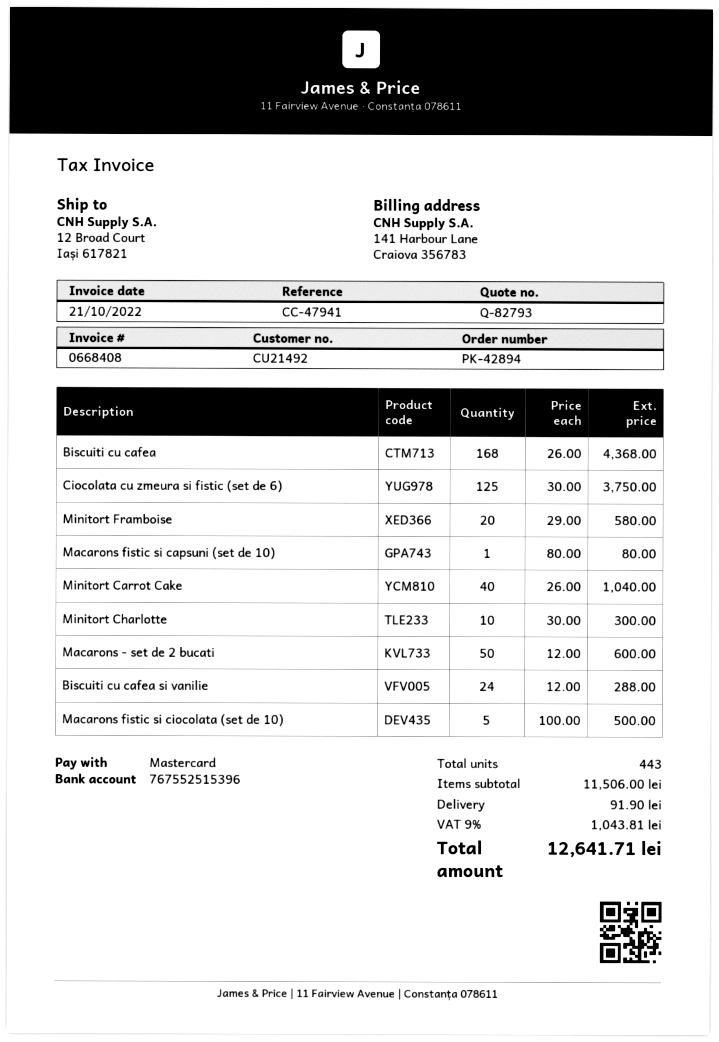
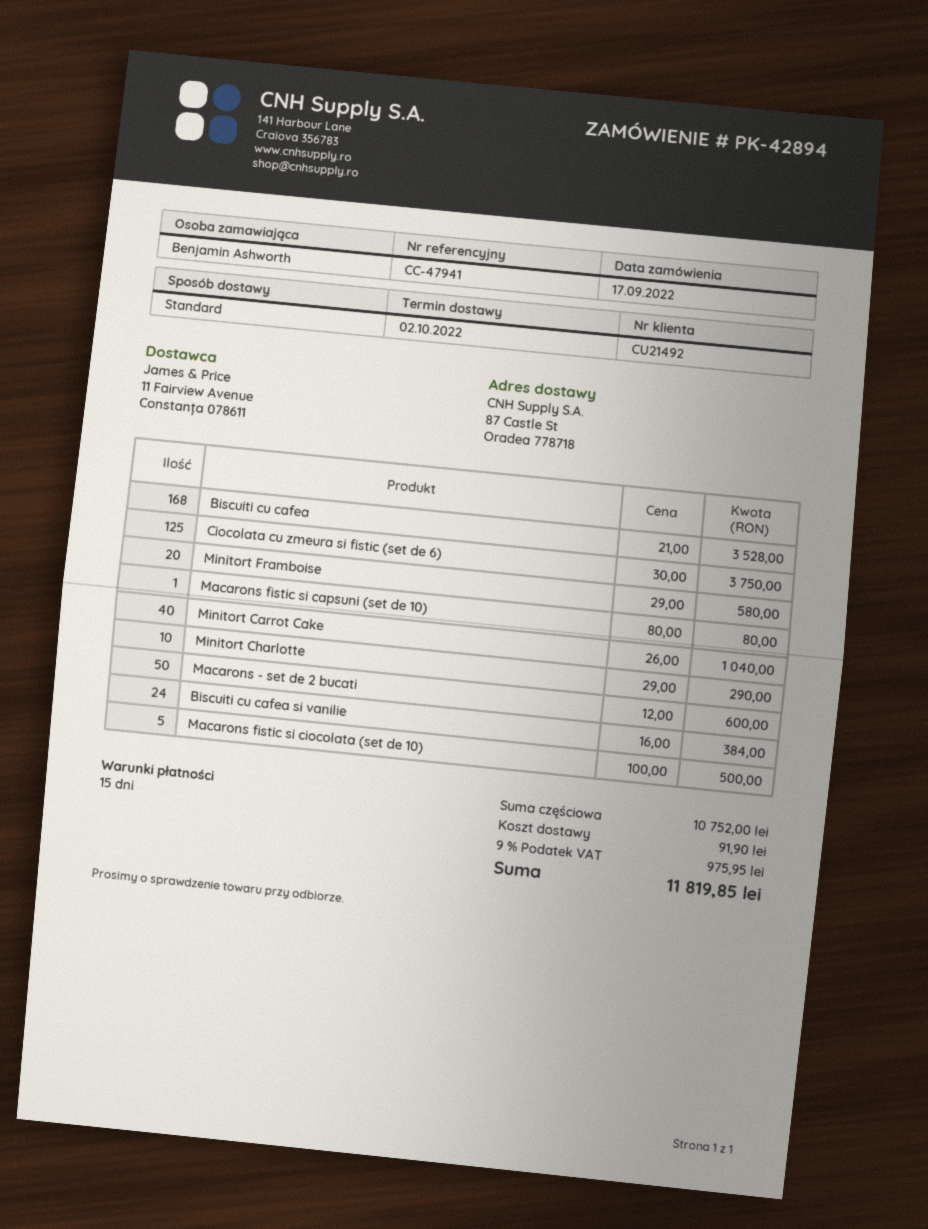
ship to: 12 Broad Court, Iași 617821 -> 87 Castle St, Oradea 778718
Biscuiti cu cafea: 168 x 26.00 = 4368.00 -> 168 x 21.00 = 3528.00
Minitort Charlotte: 10 x 30.00 = 300.00 -> 10 x 29.00 = 290.00
Biscuiti cu cafea si vanilie: 24 x 12.00 = 288.00 -> 24 x 16.00 = 384.00
subtotal: 11506.00 -> 10752.00
tax: 9% = 1043.81 -> 9% = 975.95
total: 12641.71 -> 11819.85

